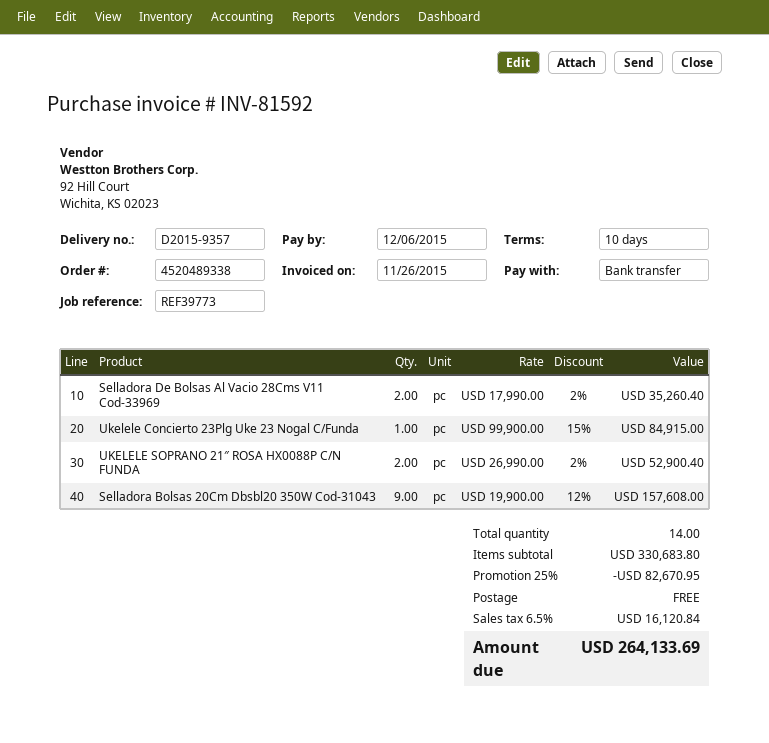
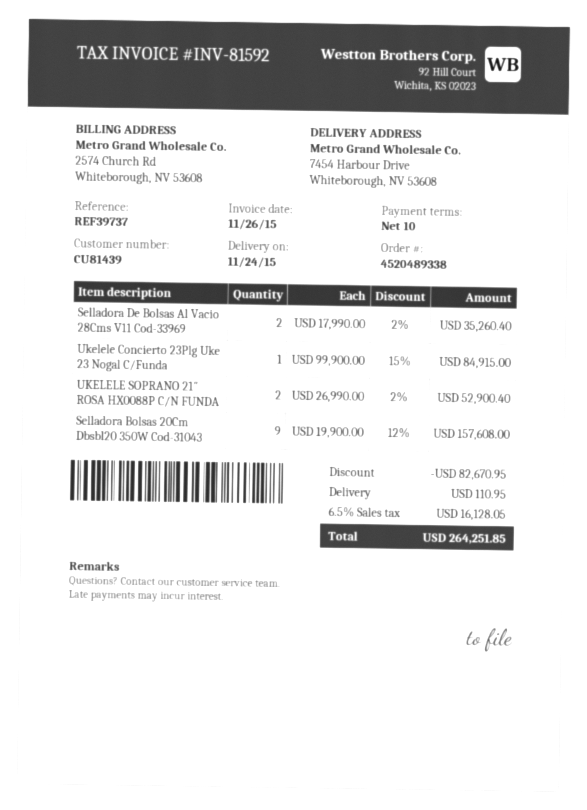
reference: REF39773 -> REF39737
shipping: 0.00 -> 110.95
tax: 6.5% = 16120.84 -> 6.5% = 16128.05
total: 264133.69 -> 264251.85

